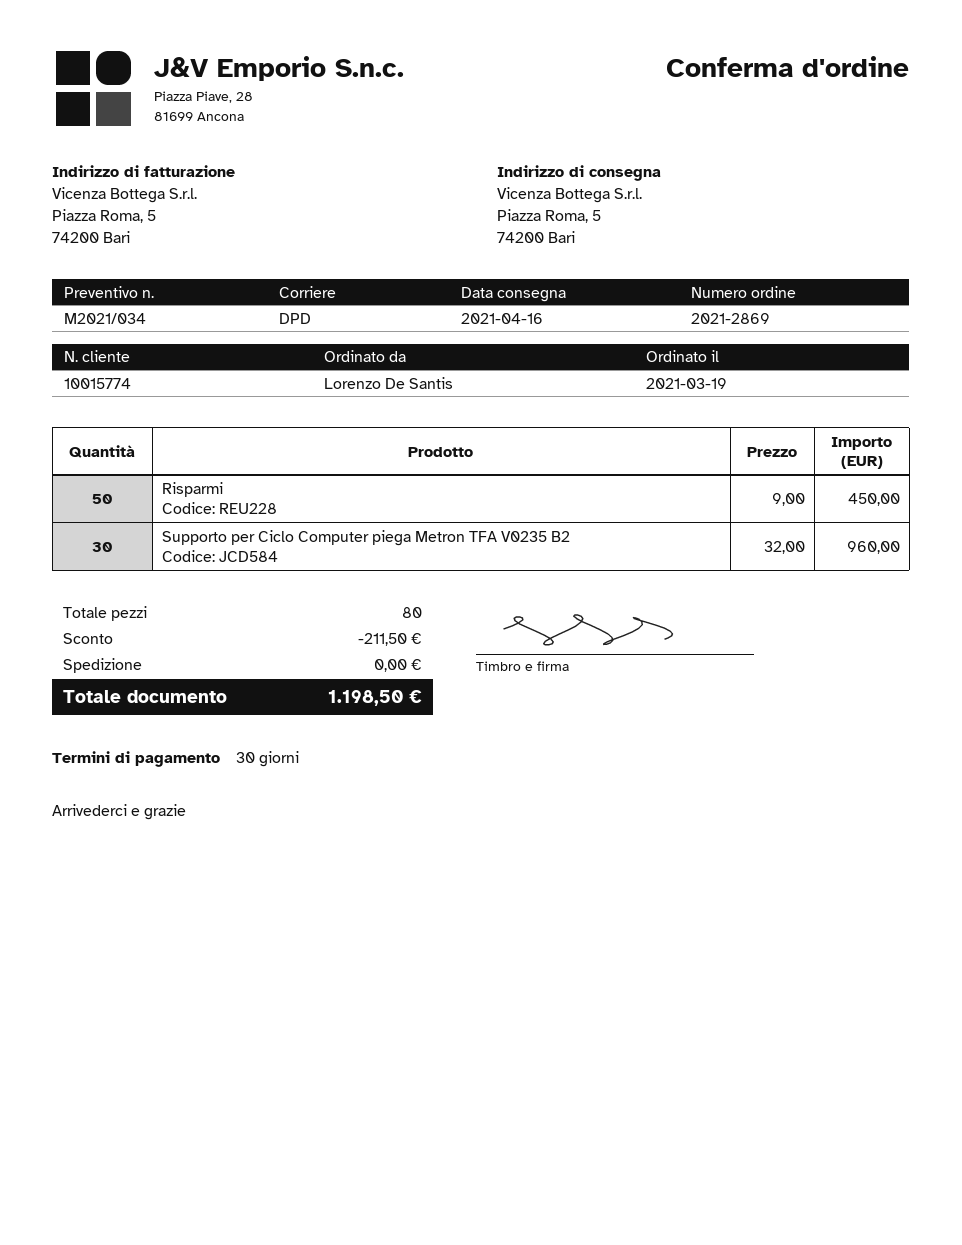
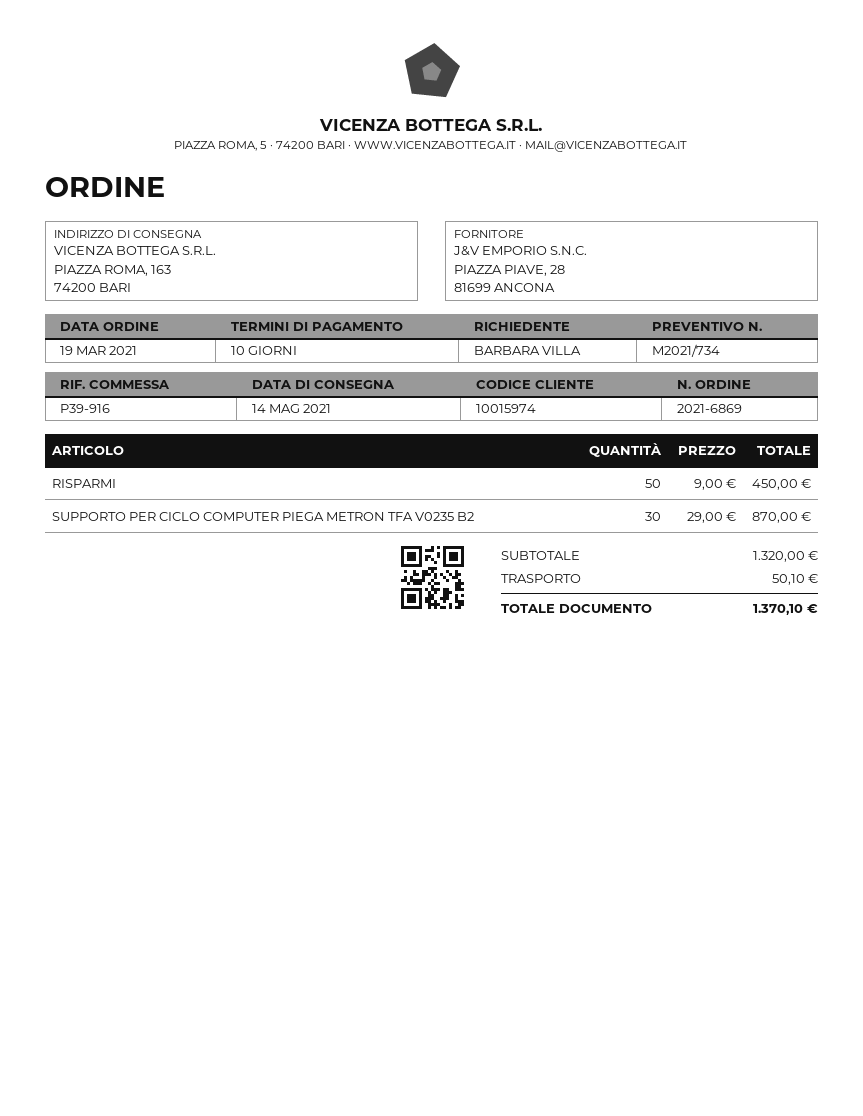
quote number: M2021/034 -> M2021/734
order number: 2021-2869 -> 2021-6869
delivery date: 2021-04-16 -> 2021-05-14
payment terms: 30 days -> 10 days
customer number: 10015774 -> 10015974
ordered by: Lorenzo De Santis -> BARBARA VILLA
ship to: Piazza Roma, 5, 74200 Bari -> PIAZZA ROMA, 163, 74200 BARI
Supporto per Ciclo Computer piega Metron TFA V0235 B2: 30 x 32.00 = 960.00 -> 30 x 29.00 = 870.00
discount: 211.50 -> none
shipping: 0.00 -> 50.10
total: 1198.50 -> 1370.10

